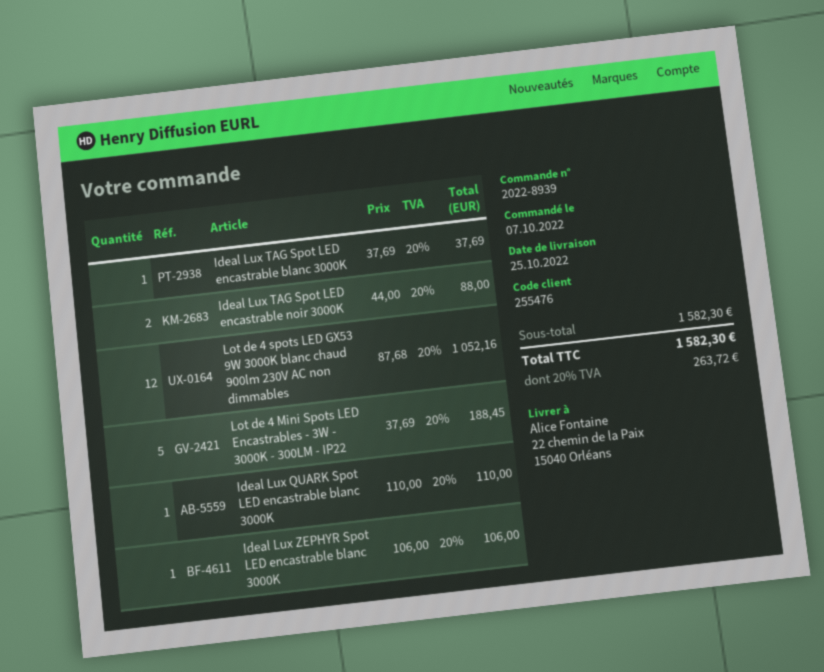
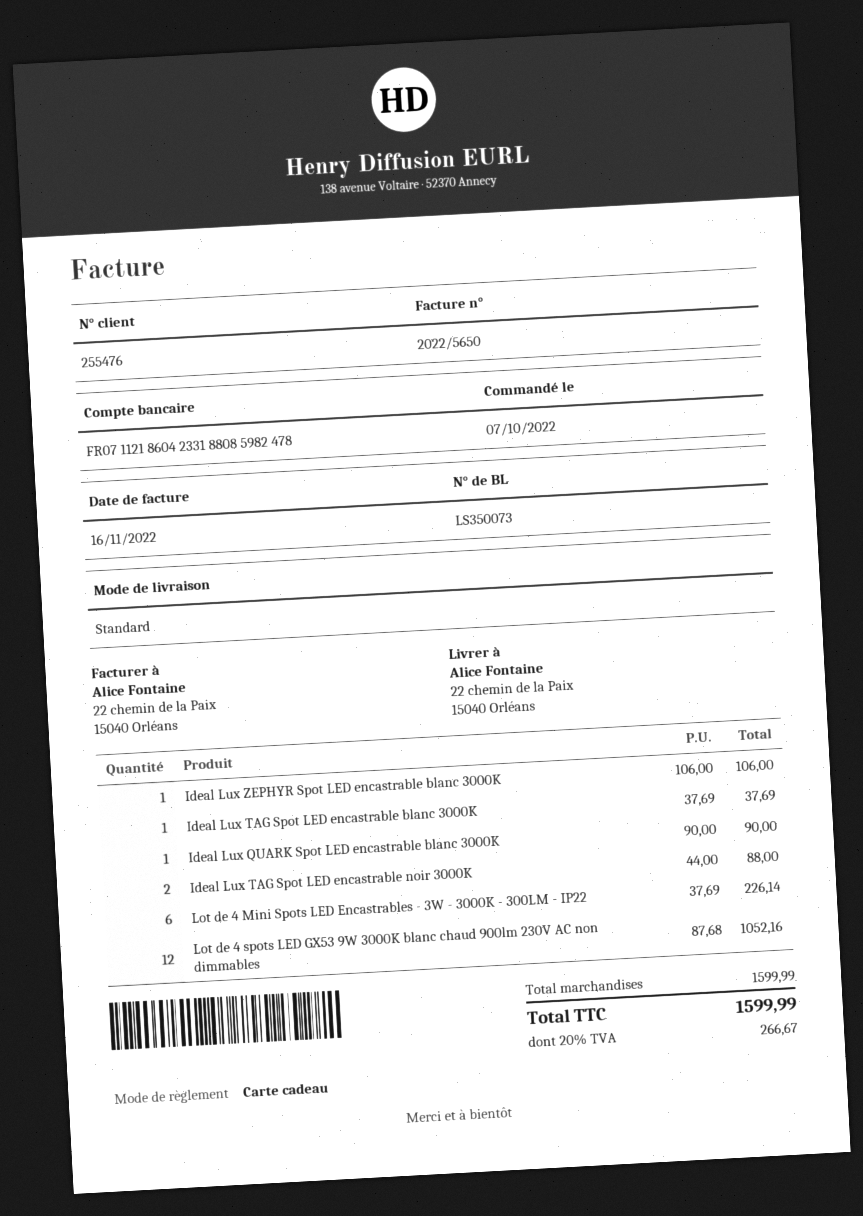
Lot de 4 Mini Spots LED Encastrables - 3W - 3000K - 300LM - IP22: 5 x 37.69 = 188.45 -> 6 x 37.69 = 226.14
Ideal Lux QUARK Spot LED encastrable blanc 3000K: 1 x 110.00 = 110.00 -> 1 x 90.00 = 90.00
subtotal: 1582.30 -> 1599.99
tax: 20% = 263.72 -> 20% = 266.67
total: 1582.30 -> 1599.99

